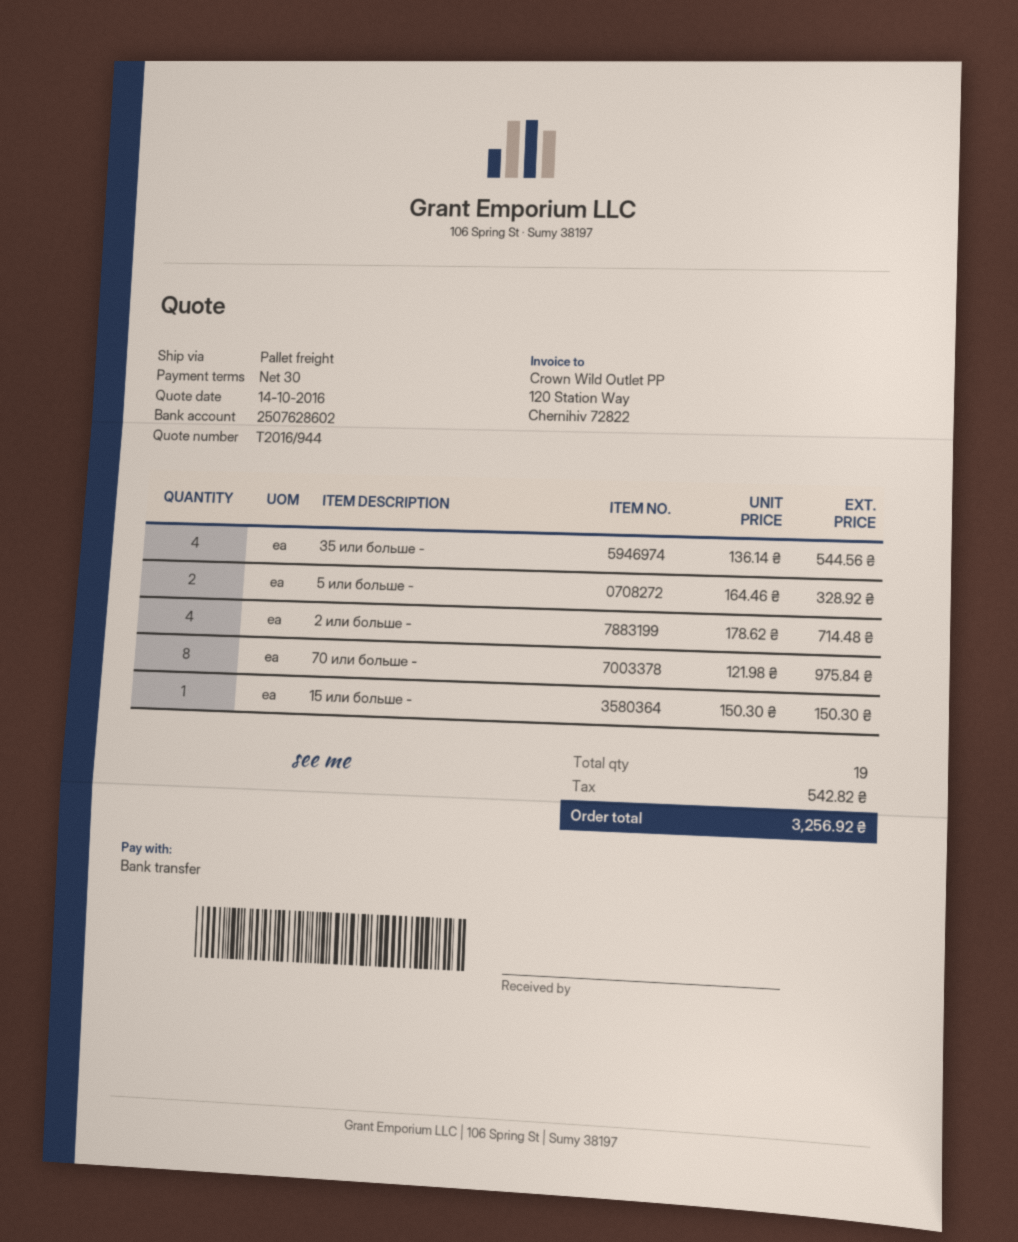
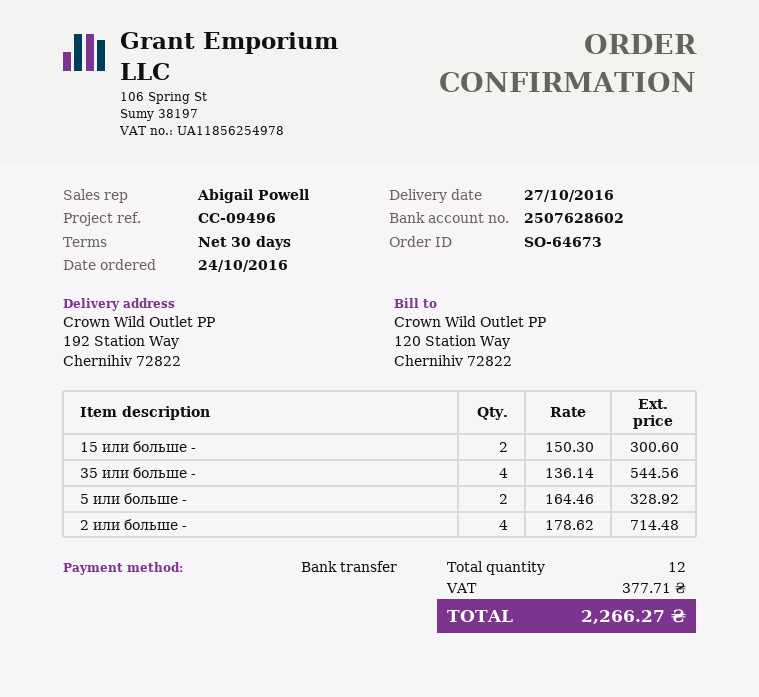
70 или больше -: 8 x 121.98 = 975.84 -> none
15 или больше -: 1 x 150.30 = 150.30 -> 2 x 150.30 = 300.60
total quantity: 19 -> 12
tax: 542.82 -> 377.71
total: 3256.92 -> 2266.27

